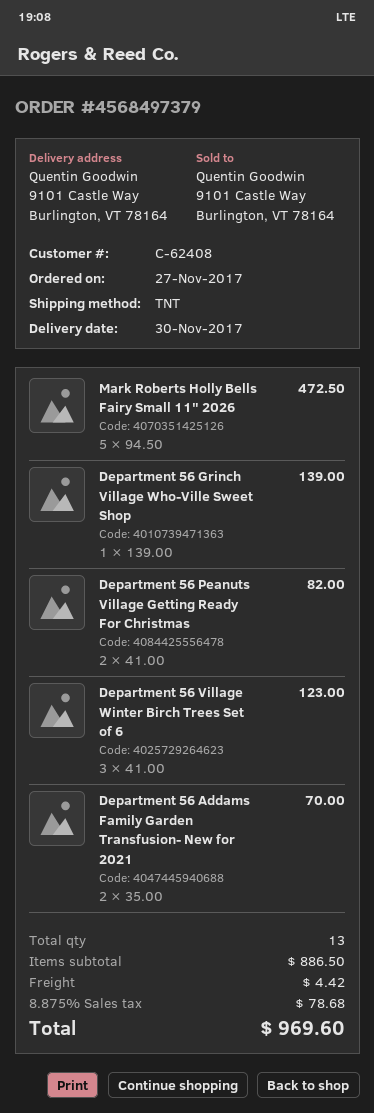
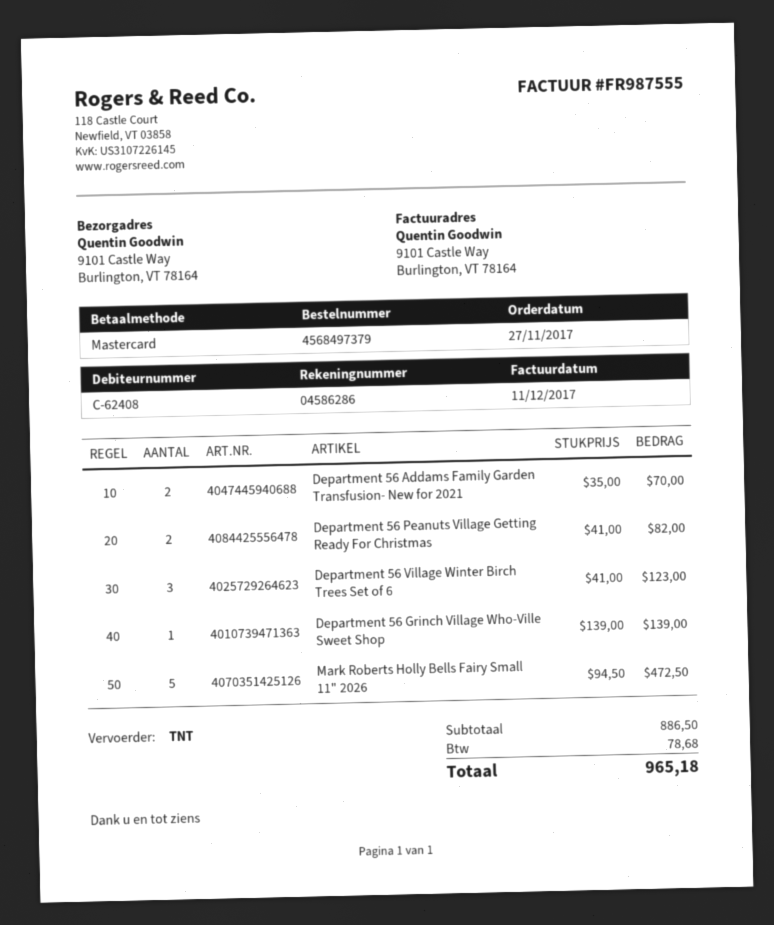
shipping: 4.42 -> none
total: 969.60 -> 965.18

